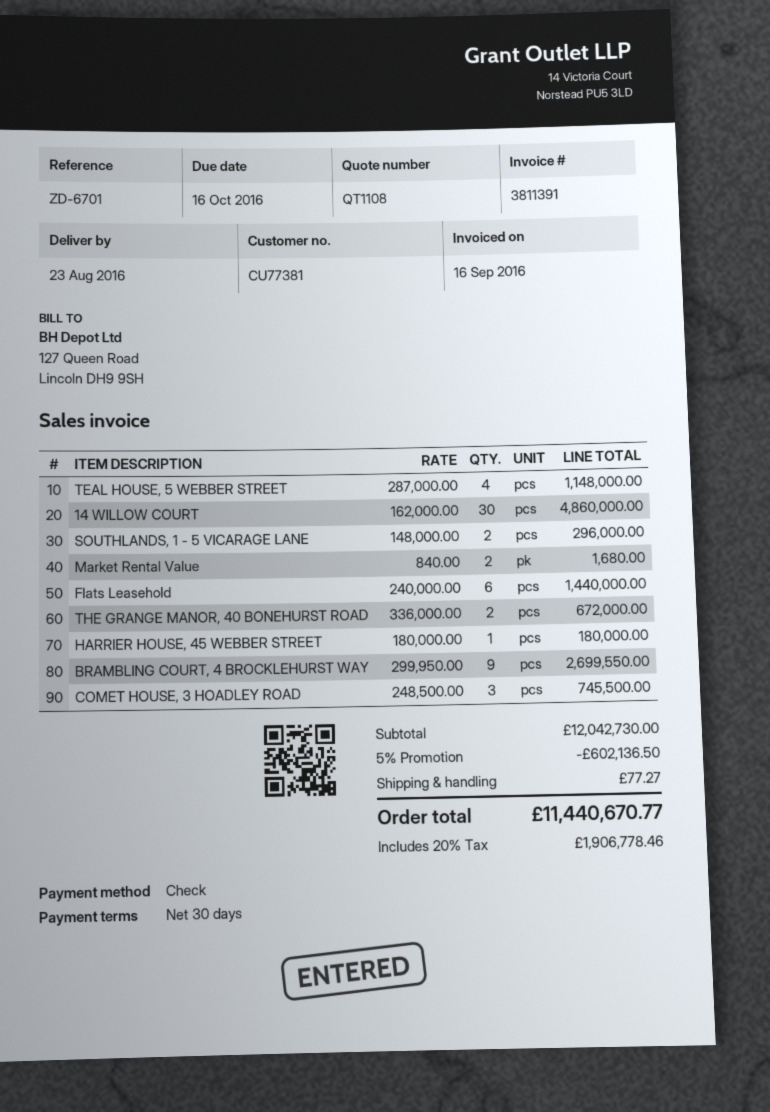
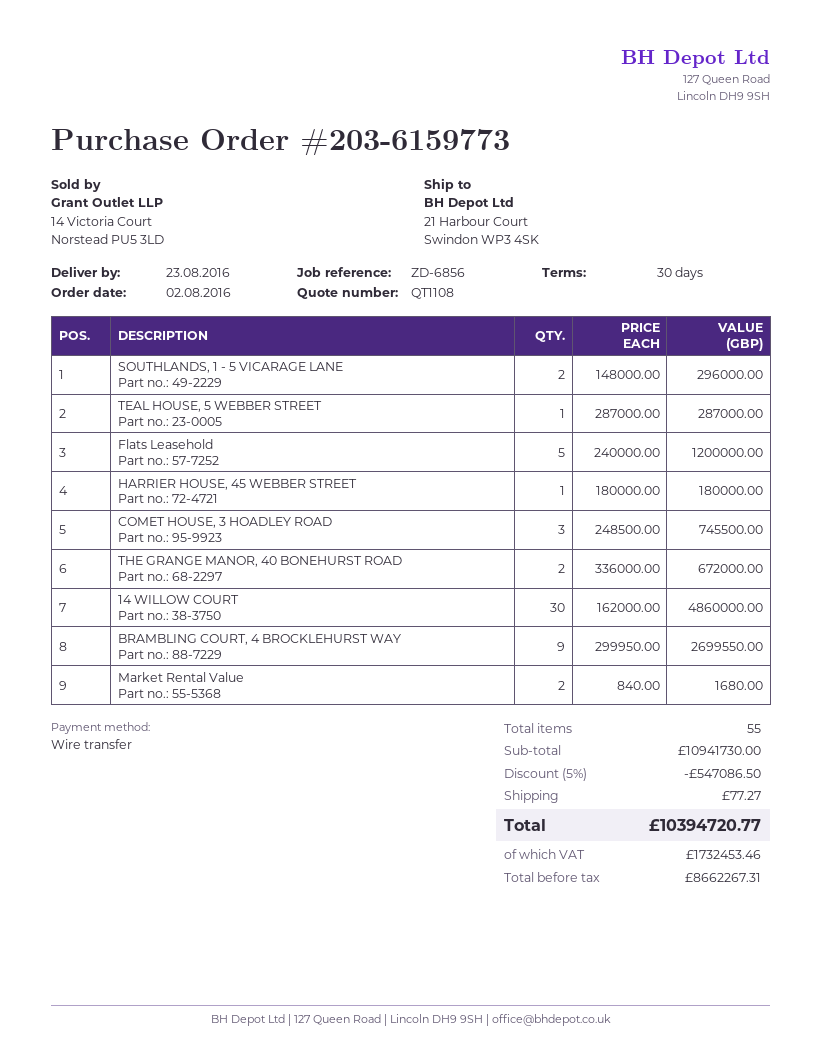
reference: ZD-6701 -> ZD-6856
payment method: cheque -> bank transfer
TEAL HOUSE, 5 WEBBER STREET: 4 x 287000.00 = 1148000.00 -> 1 x 287000.00 = 287000.00
Flats Leasehold: 6 x 240000.00 = 1440000.00 -> 5 x 240000.00 = 1200000.00
subtotal: 12042730.00 -> 10941730.00
discount: 5% = 602136.50 -> 5% = 547086.50
tax: 1906778.46 -> 1732453.46
total: 11440670.77 -> 10394720.77

